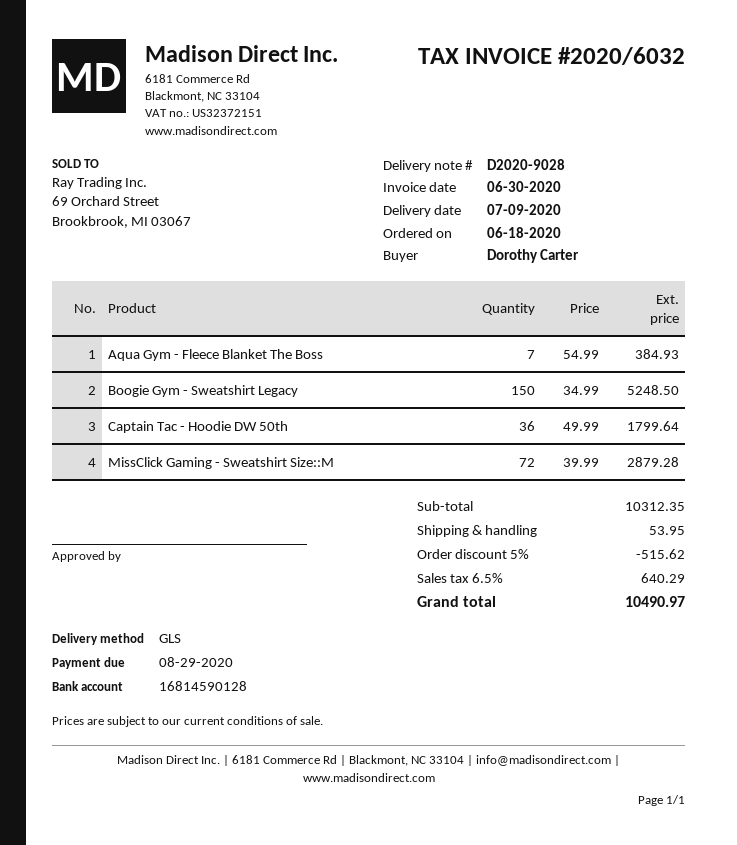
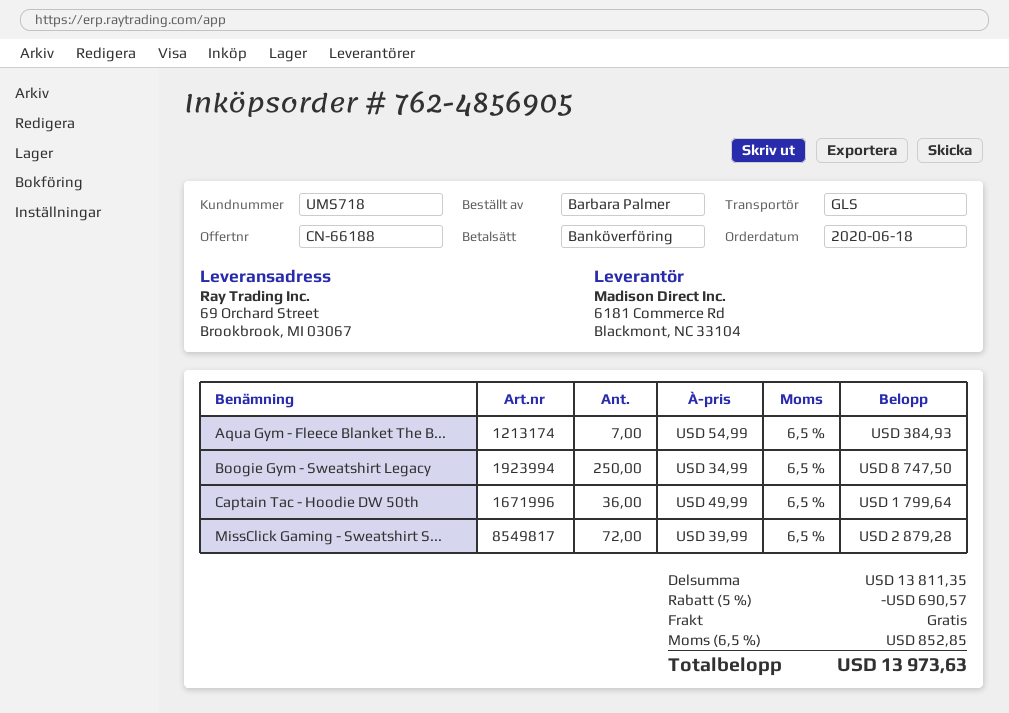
ordered by: Dorothy Carter -> Barbara Palmer
Boogie Gym - Sweatshirt Legacy: 150 x 34.99 = 5248.50 -> 250 x 34.99 = 8747.50
subtotal: 10312.35 -> 13811.35
discount: 5% = 515.62 -> 5% = 690.57
shipping: 53.95 -> 0.00
tax: 6.5% = 640.29 -> 6.5% = 852.85
total: 10490.97 -> 13973.63

